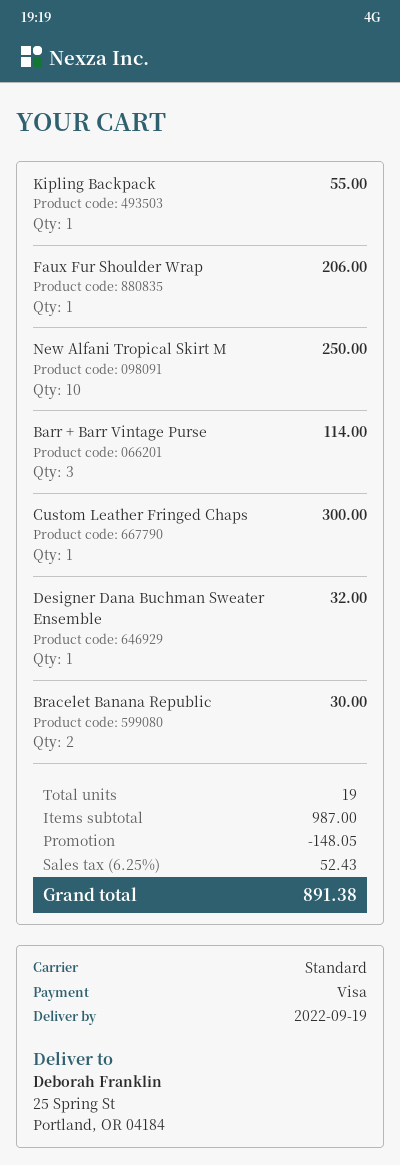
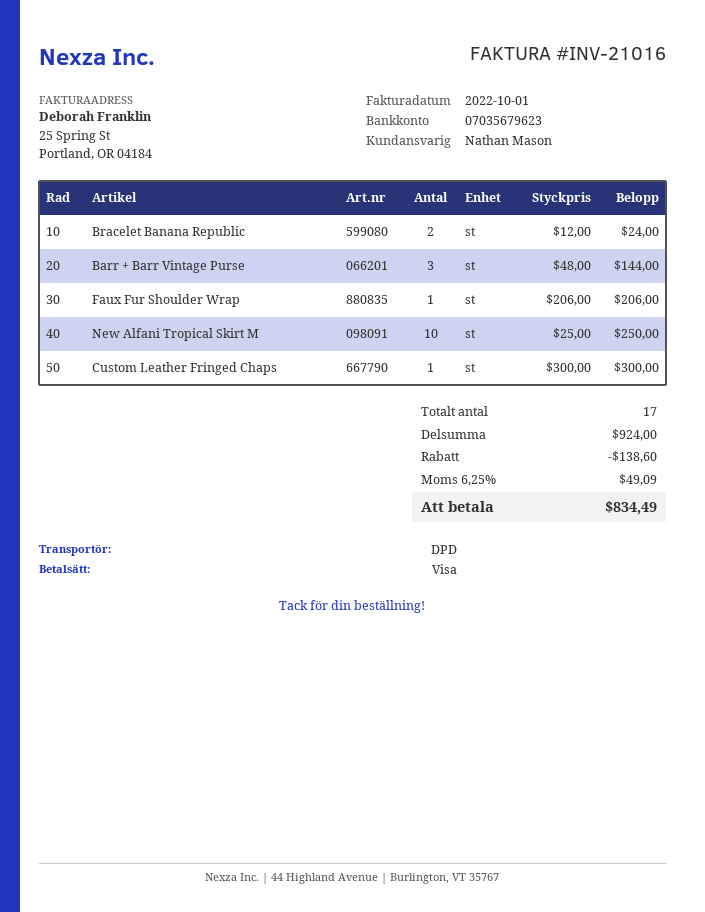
shipping method: standard -> DPD
Kipling Backpack: 1 for 55.00 -> none
Barr + Barr Vintage Purse: 3 for 114.00 -> 3 for 144.00
Designer Dana Buchman Sweater Ensemble: 1 for 32.00 -> none
Bracelet Banana Republic: 2 for 30.00 -> 2 for 24.00
total quantity: 19 -> 17
subtotal: 987.00 -> 924.00
discount: 148.05 -> 138.60
tax: 6.25% = 52.43 -> 6.25% = 49.09
total: 891.38 -> 834.49

